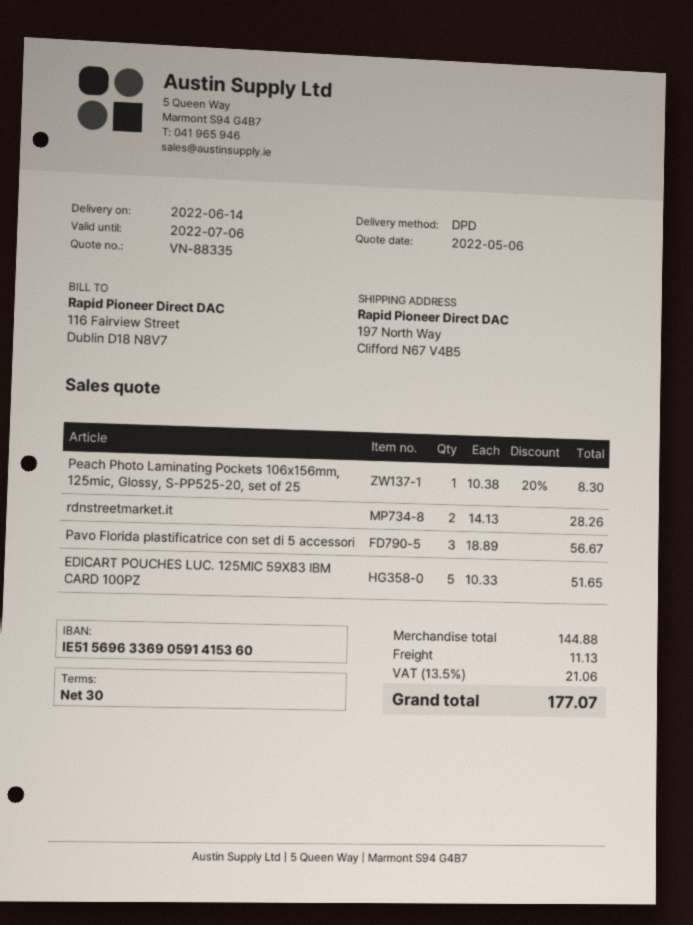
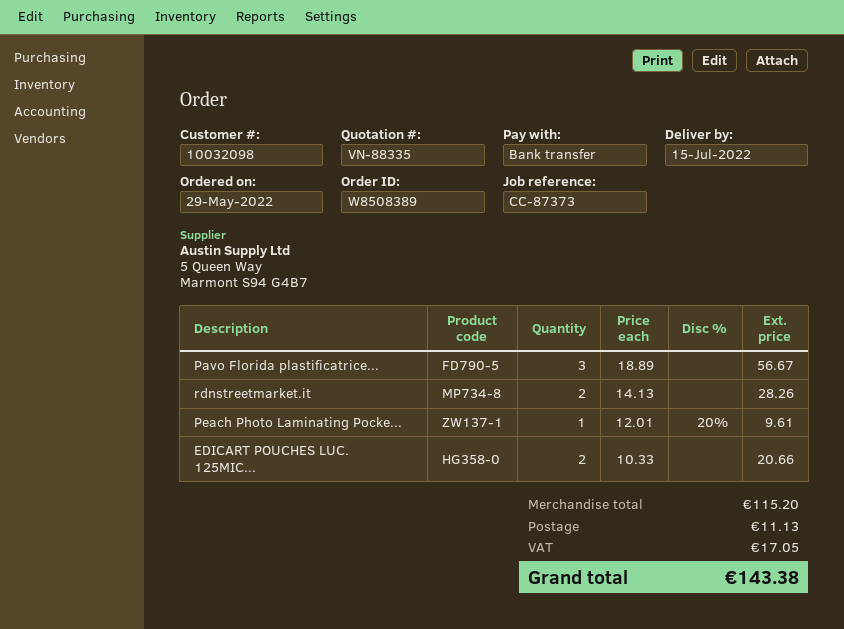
delivery date: 2022-06-14 -> 2022-07-15
Peach Photo Laminating Pockets 106x156mm, 125mic, Glossy, S-PP525-20, set of 25: 1 x 10.38 - 20% = 8.30 -> 1 x 12.01 - 20% = 9.61
EDICART POUCHES LUC. 125MIC 59X83 IBM CARD 100PZ: 5 x 10.33 = 51.65 -> 2 x 10.33 = 20.66
subtotal: 144.88 -> 115.20
tax: 21.06 -> 17.05
total: 177.07 -> 143.38

